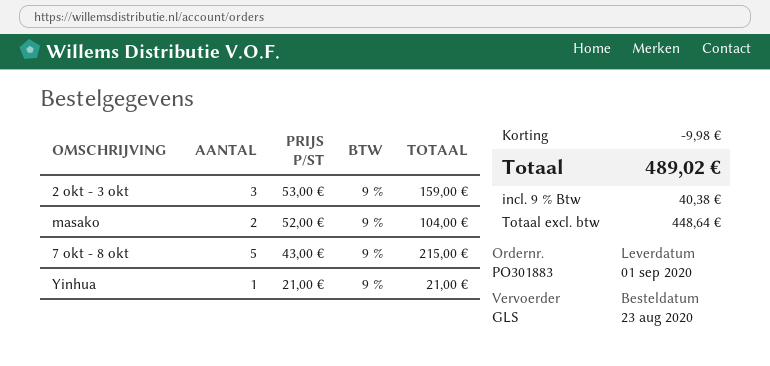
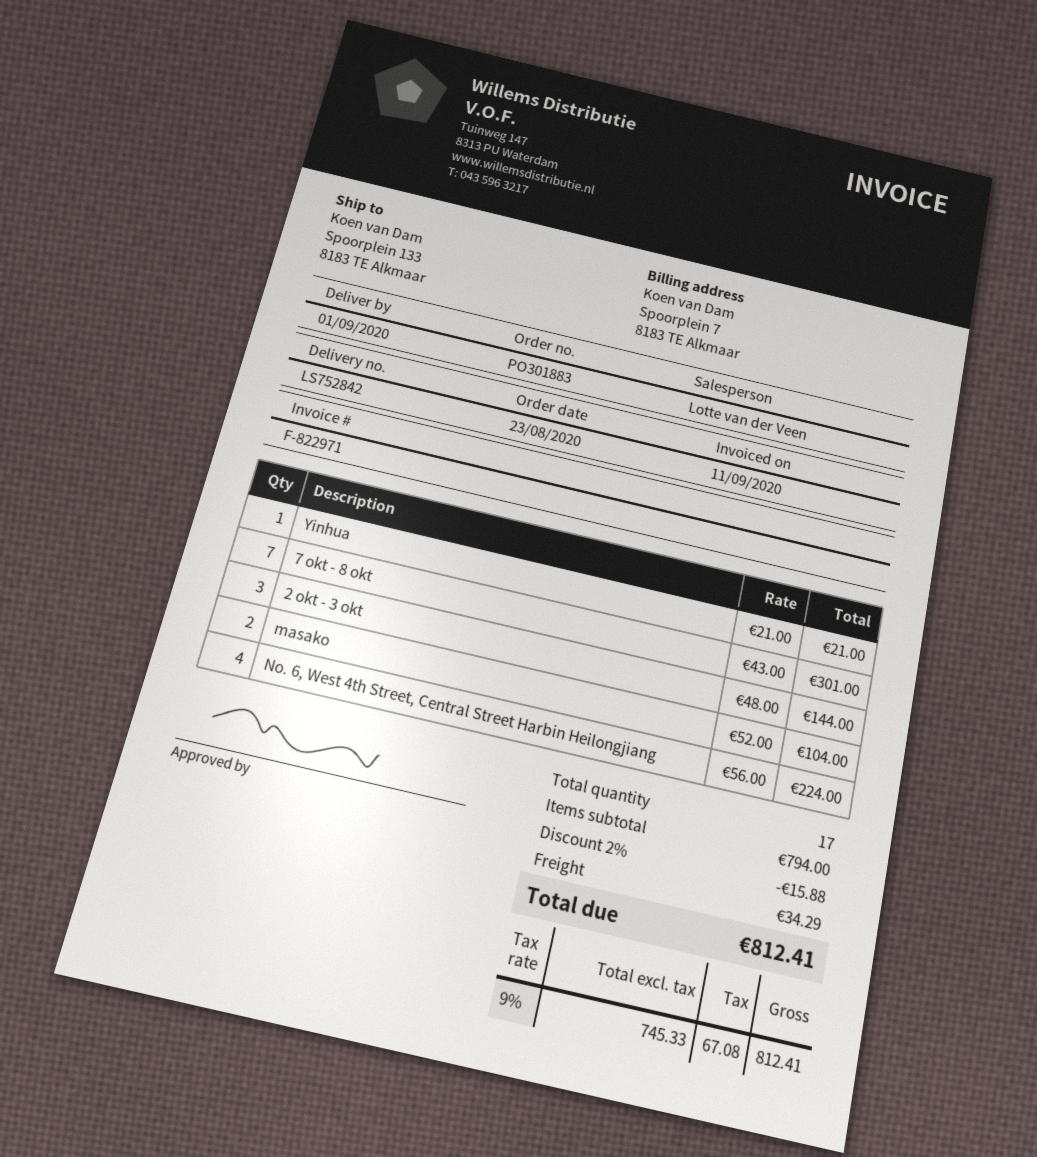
2 okt - 3 okt: 3 x 53.00 = 159.00 -> 3 x 48.00 = 144.00
7 okt - 8 okt: 5 x 43.00 = 215.00 -> 7 x 43.00 = 301.00
No. 6, West 4th Street, Central Street Harbin Heilongjiang: none -> 4 x 56.00 = 224.00
discount: 9.98 -> 15.88
shipping: none -> 34.29
net: 448.64 -> 745.33
tax: 9% = 40.38 -> 9% = 67.08
total: 489.02 -> 812.41

